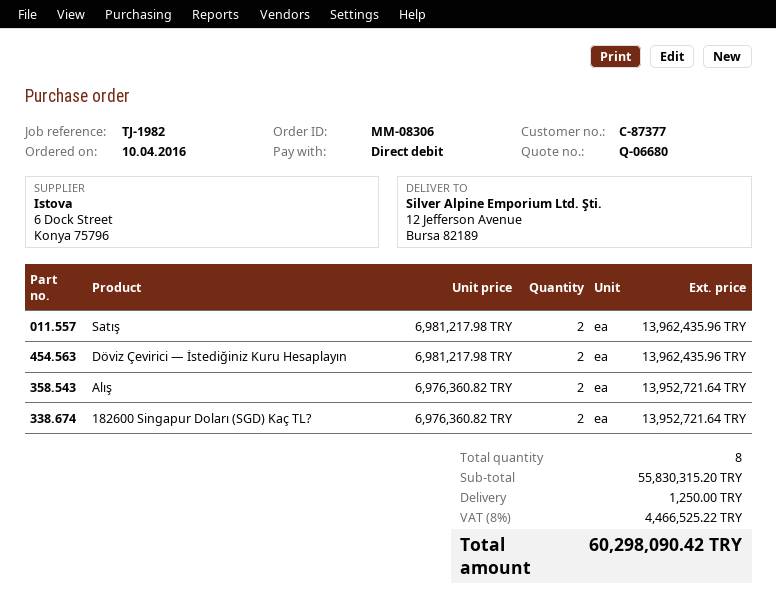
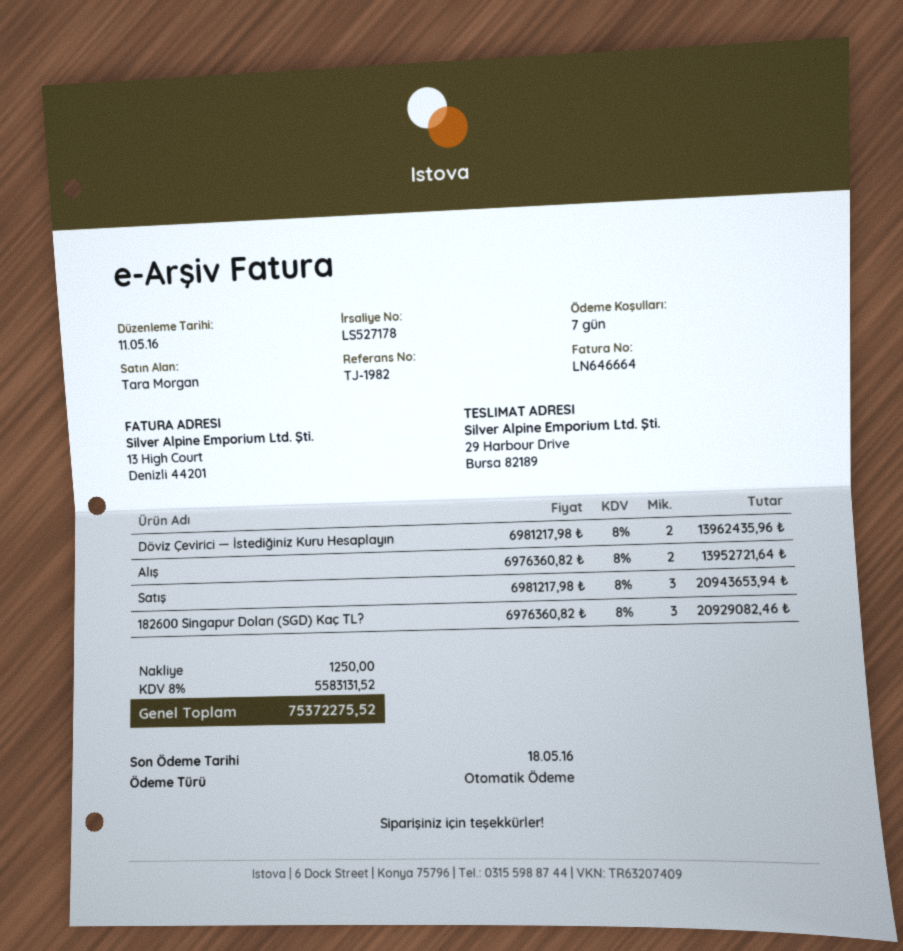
ship to: 12 Jefferson Avenue, Bursa 82189 -> 29 Harbour Drive, Bursa 82189
Satış: 2 x 6981217.98 = 13962435.96 -> 3 x 6981217.98 = 20943653.94
182600 Singapur Doları (SGD) Kaç TL?: 2 x 6976360.82 = 13952721.64 -> 3 x 6976360.82 = 20929082.46
tax: 8% = 4466525.22 -> 8% = 5583131.52
total: 60298090.42 -> 75372275.52

